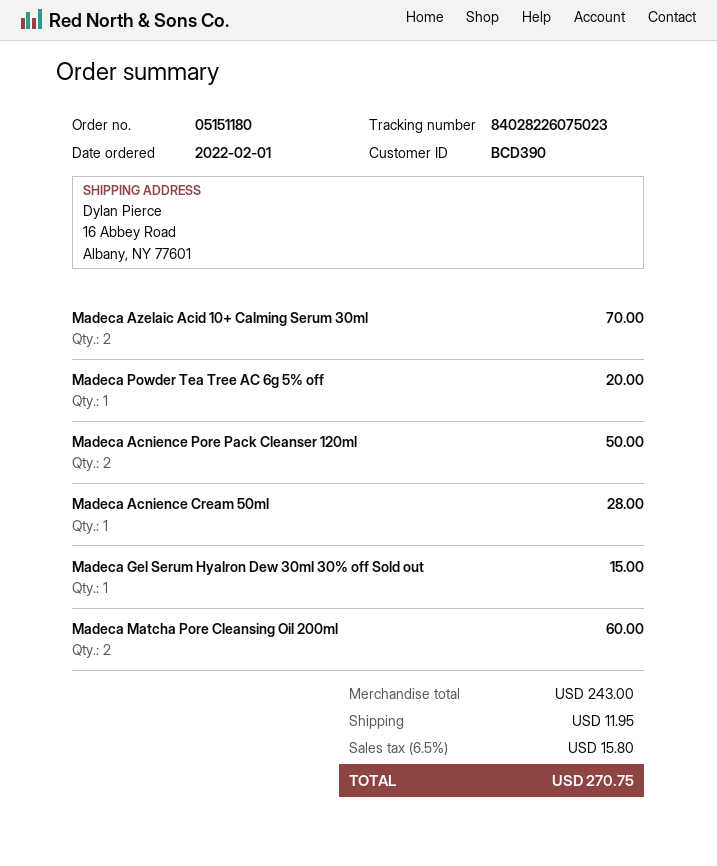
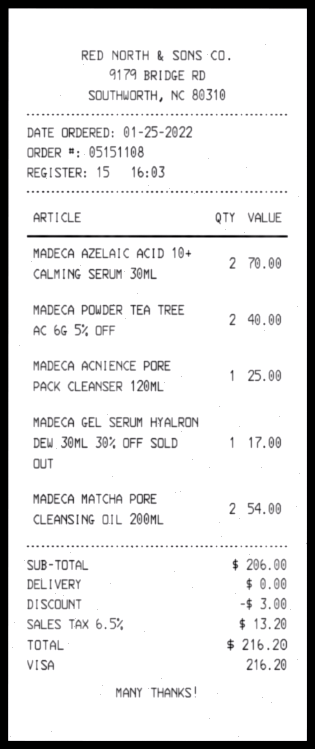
order number: 05151180 -> 05151108
order date: 2022-02-01 -> 2022-01-25
Madeca Powder Tea Tree AC 6g 5% off: 1 for 20.00 -> 2 for 40.00
Madeca Acnience Pore Pack Cleanser 120ml: 2 for 50.00 -> 1 for 25.00
Madeca Acnience Cream 50ml: 1 for 28.00 -> none
Madeca Gel Serum Hyalron Dew 30ml 30% off Sold out: 1 for 15.00 -> 1 for 17.00
Madeca Matcha Pore Cleansing Oil 200ml: 2 for 60.00 -> 2 for 54.00
subtotal: 243.00 -> 206.00
discount: none -> 3.00
shipping: 11.95 -> 0.00
tax: 6.5% = 15.80 -> 6.5% = 13.20
total: 270.75 -> 216.20

